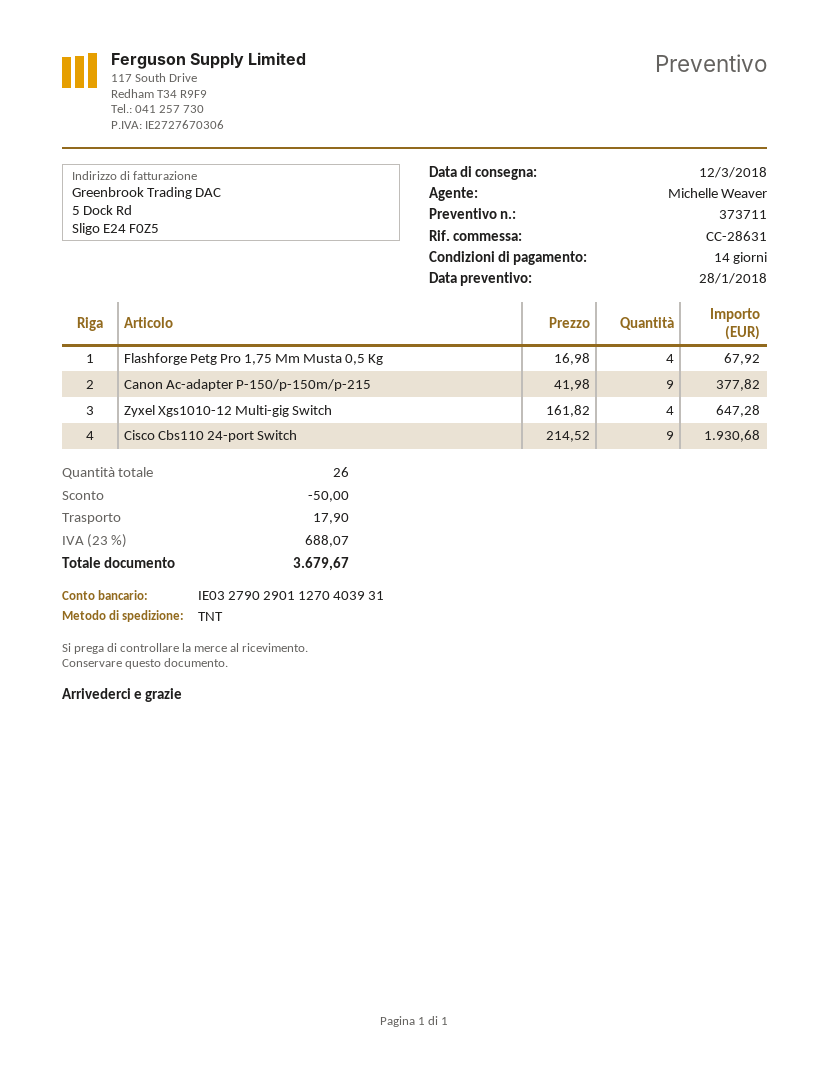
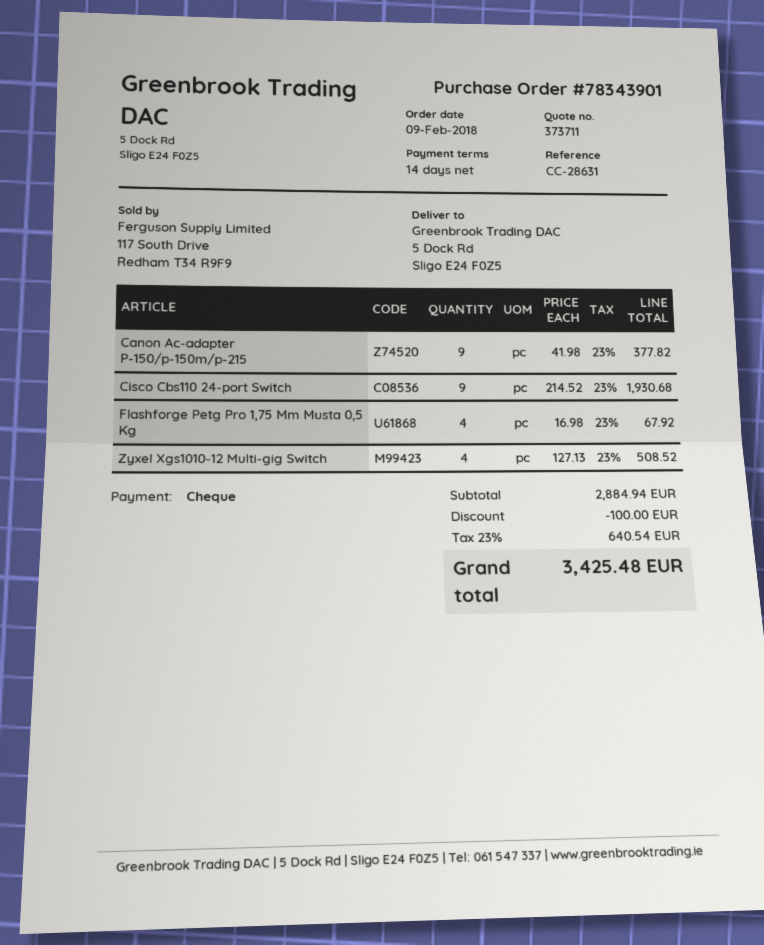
Zyxel Xgs1010-12 Multi-gig Switch: 4 x 161.82 = 647.28 -> 4 x 127.13 = 508.52
discount: 50.00 -> 100.00
shipping: 17.90 -> none
tax: 23% = 688.07 -> 23% = 640.54
total: 3679.67 -> 3425.48

